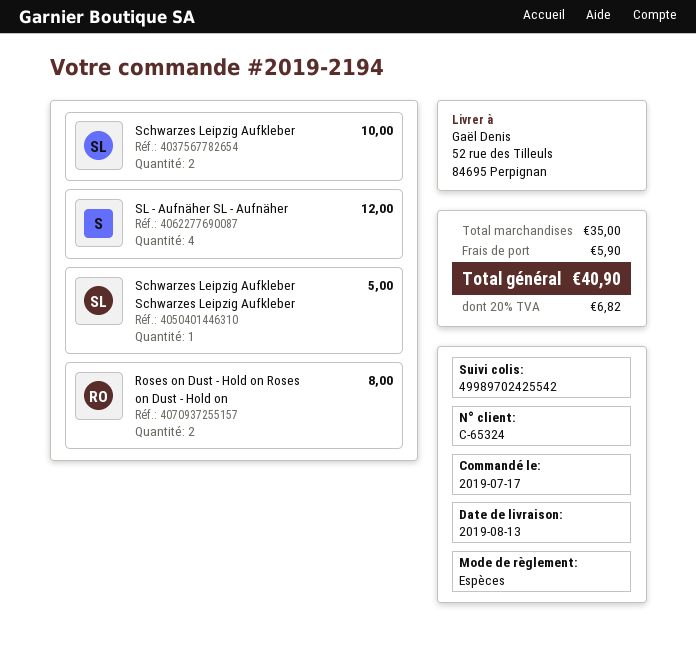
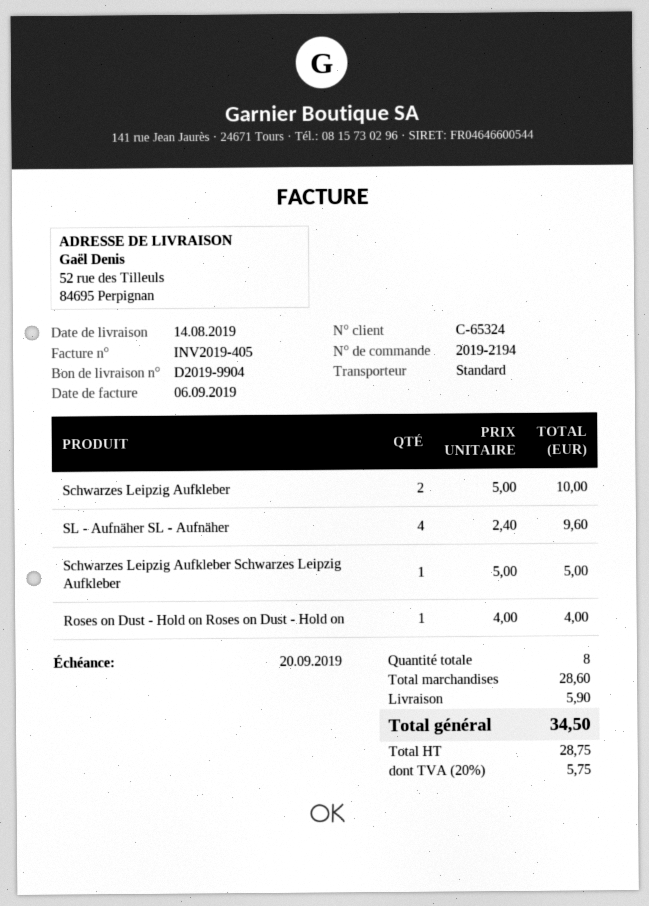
delivery date: 2019-08-13 -> 2019-08-14
SL - Aufnäher SL - Aufnäher: 4 for 12.00 -> 4 for 9.60
Roses on Dust - Hold on Roses on Dust - Hold on: 2 for 8.00 -> 1 for 4.00
subtotal: 35.00 -> 28.60
tax: 20% = 6.82 -> 20% = 5.75
total: 40.90 -> 34.50

